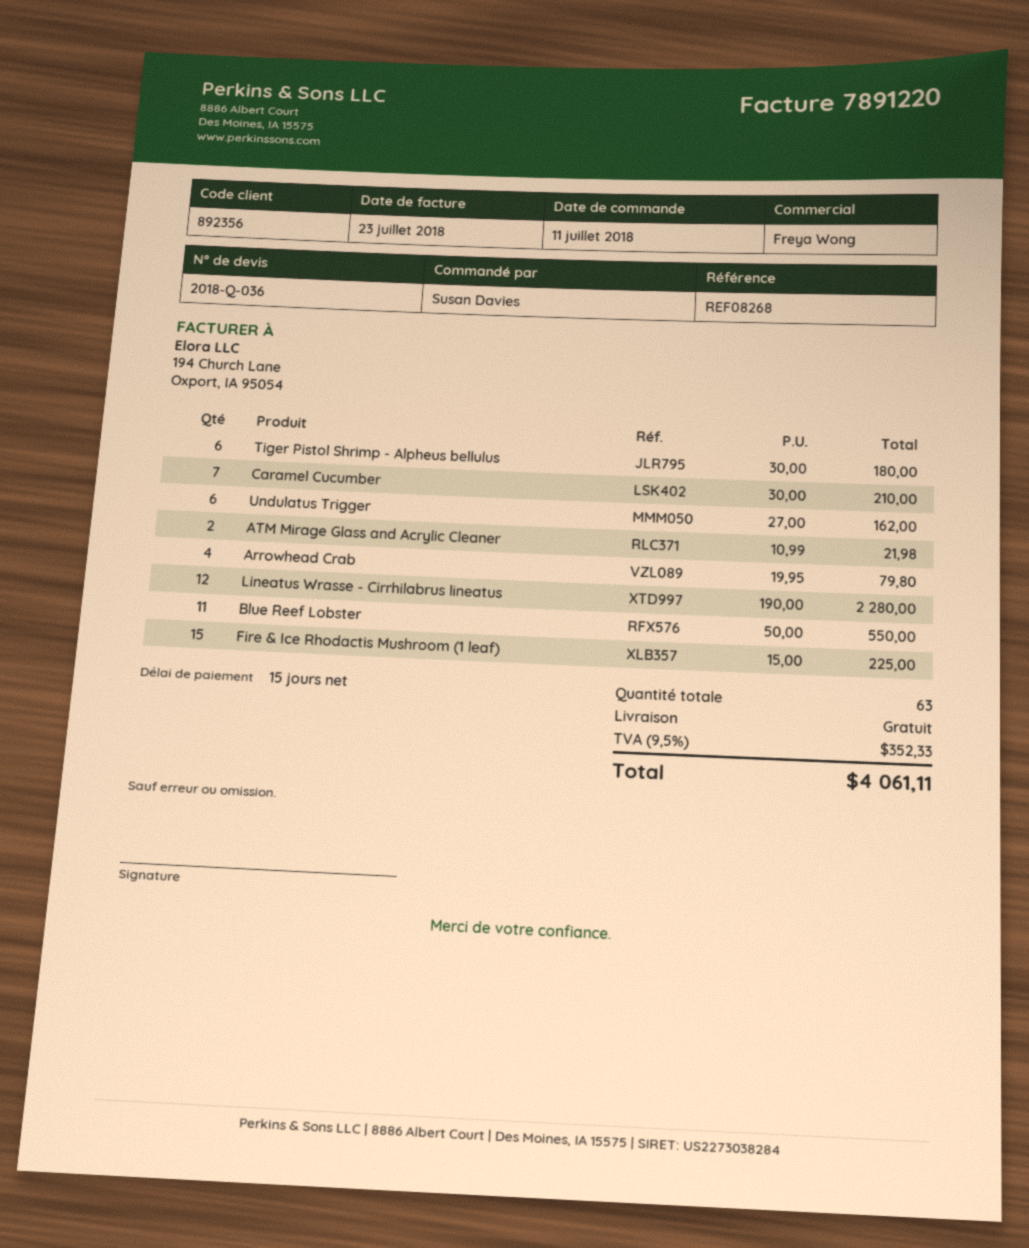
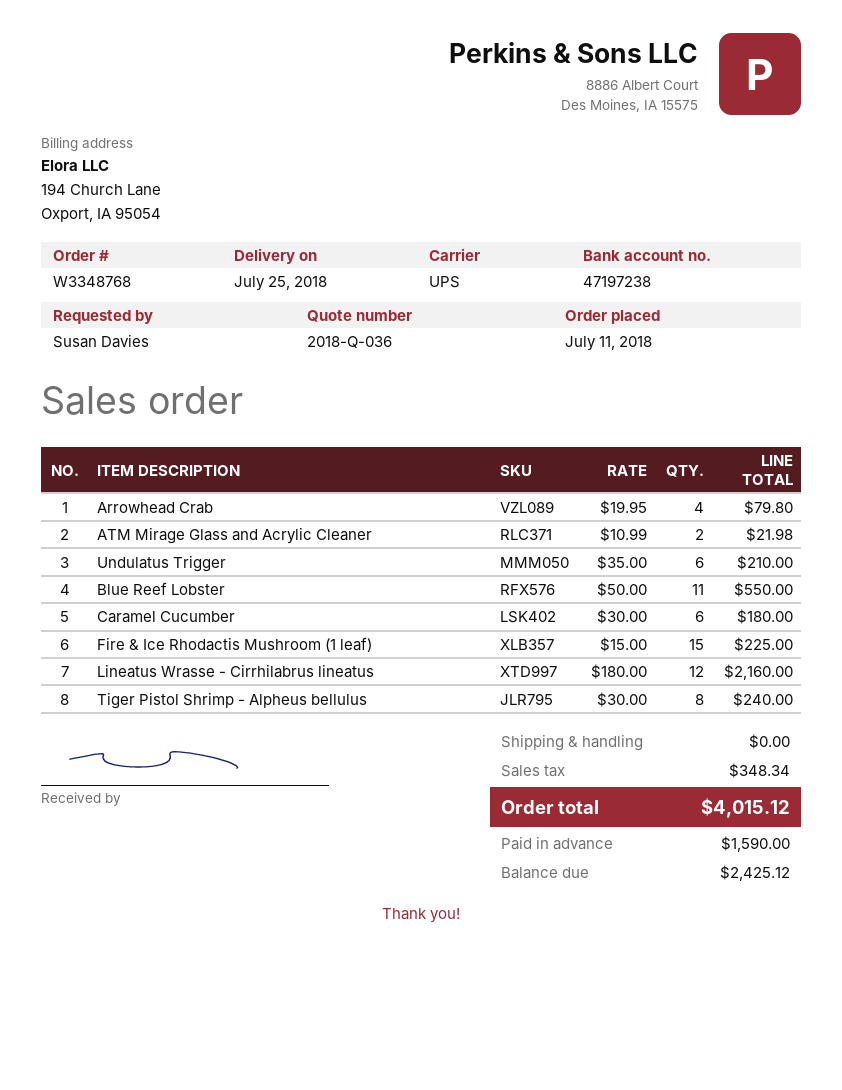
Tiger Pistol Shrimp - Alpheus bellulus: 6 x 30.00 = 180.00 -> 8 x 30.00 = 240.00
Caramel Cucumber: 7 x 30.00 = 210.00 -> 6 x 30.00 = 180.00
Undulatus Trigger: 6 x 27.00 = 162.00 -> 6 x 35.00 = 210.00
Lineatus Wrasse - Cirrhilabrus lineatus: 12 x 190.00 = 2280.00 -> 12 x 180.00 = 2160.00
tax: 352.33 -> 348.34
total: 4061.11 -> 4015.12

